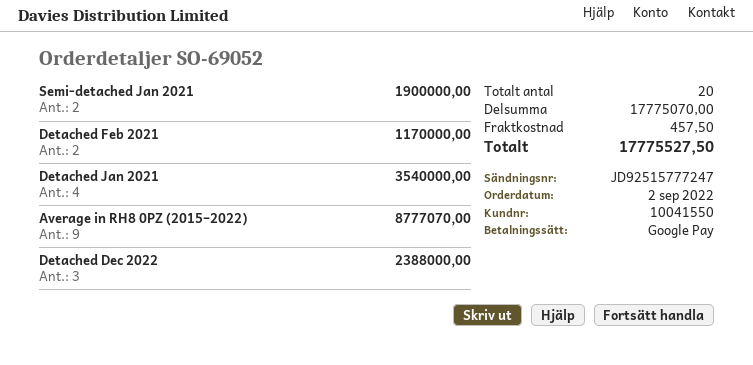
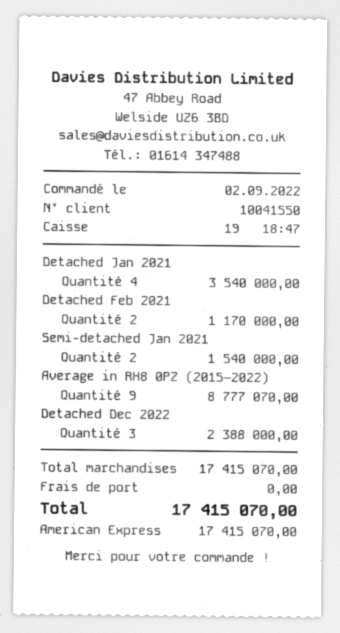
payment method: Google Pay -> American Express
Semi-detached Jan 2021: 2 for 1900000.00 -> 2 for 1540000.00
subtotal: 17775070.00 -> 17415070.00
shipping: 457.50 -> 0.00
total: 17775527.50 -> 17415070.00

